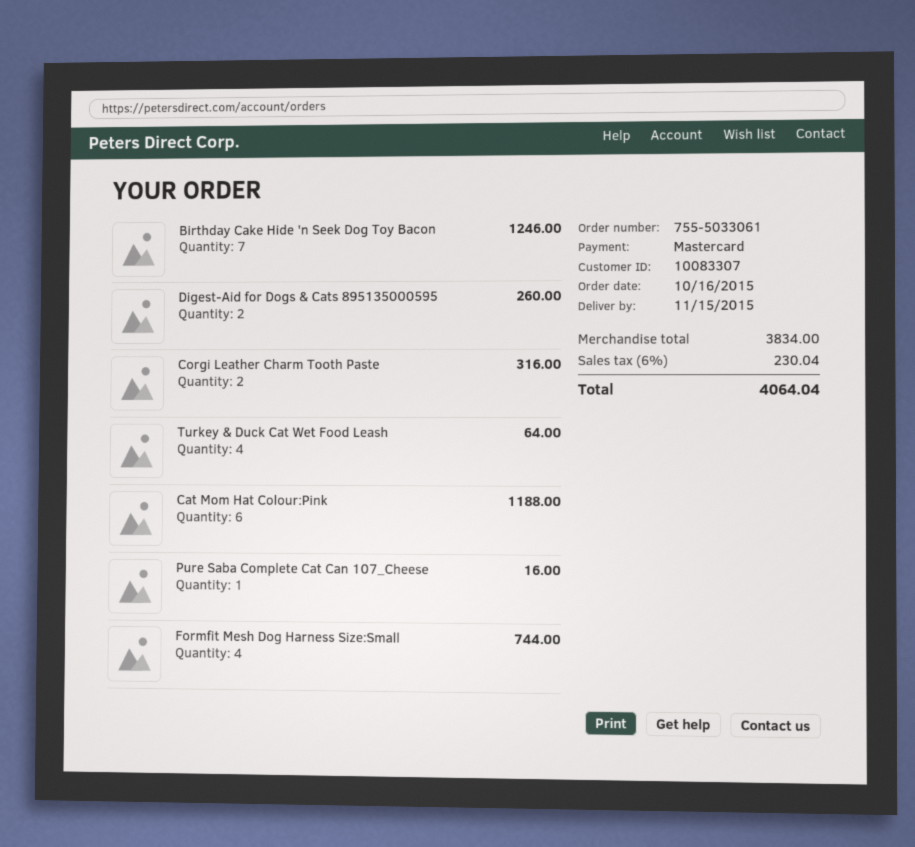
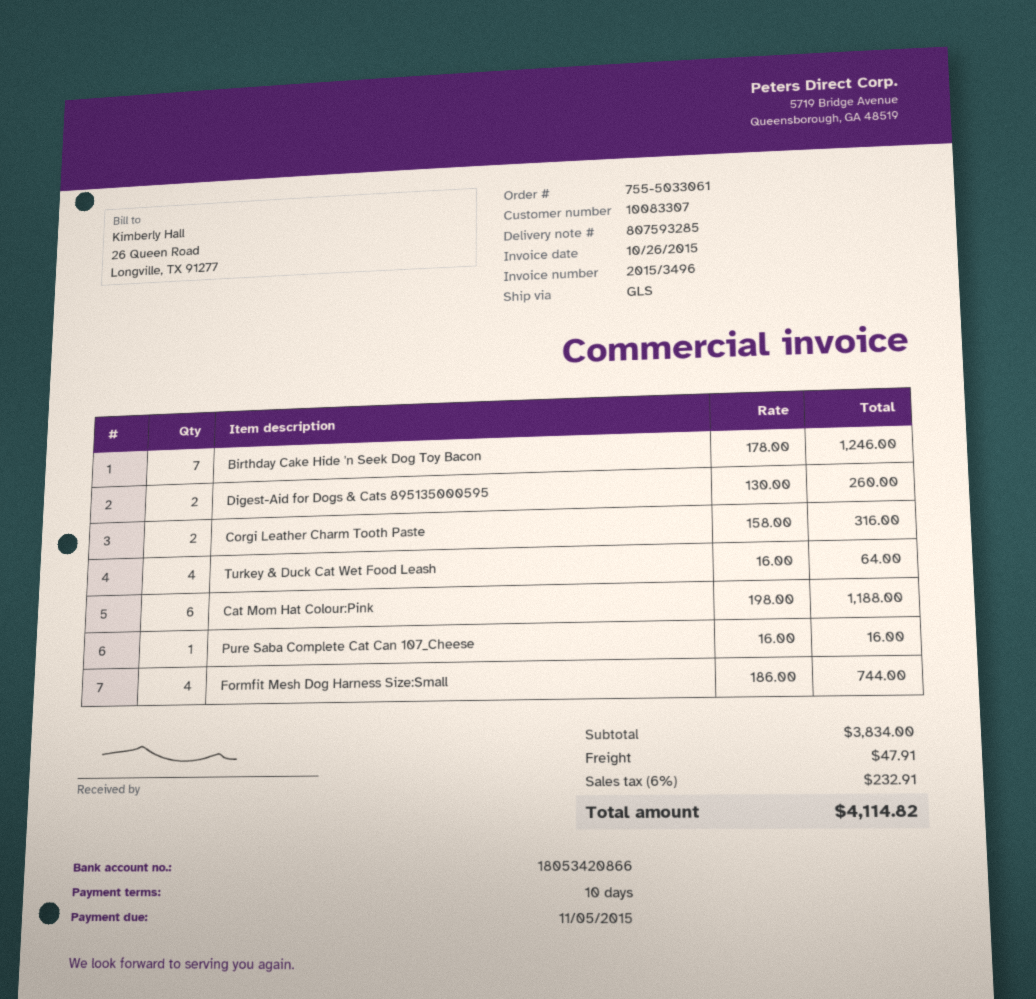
shipping: none -> 47.91
tax: 6% = 230.04 -> 6% = 232.91
total: 4064.04 -> 4114.82

